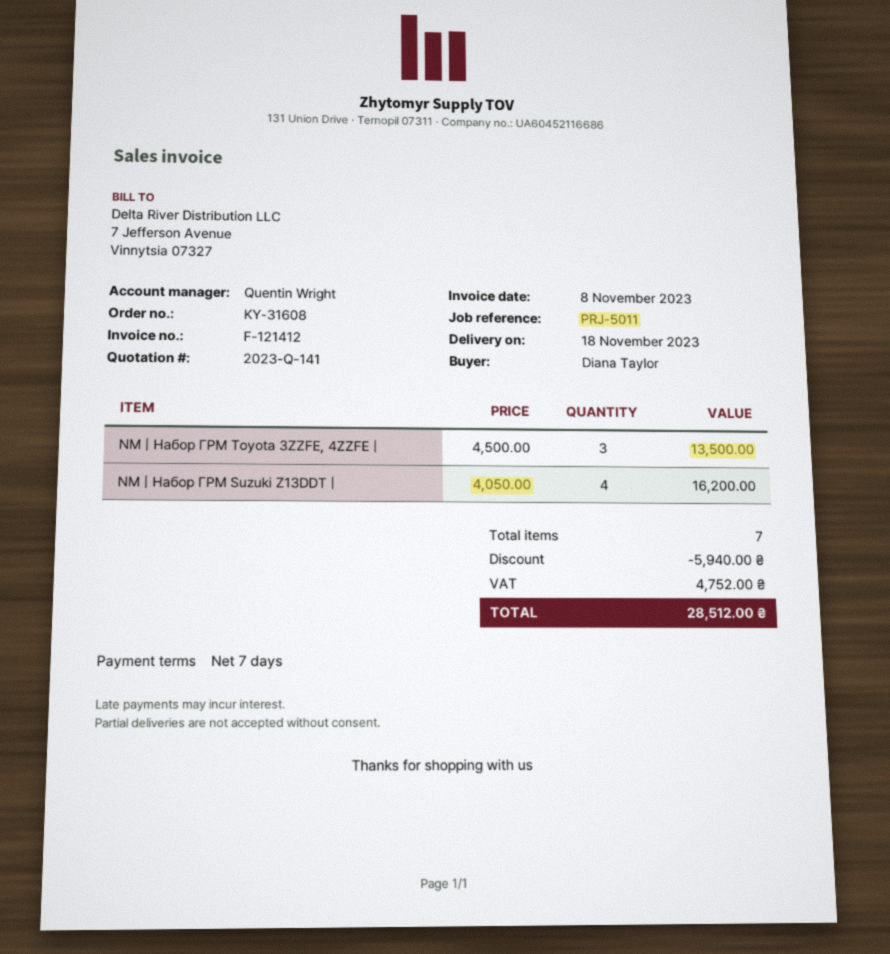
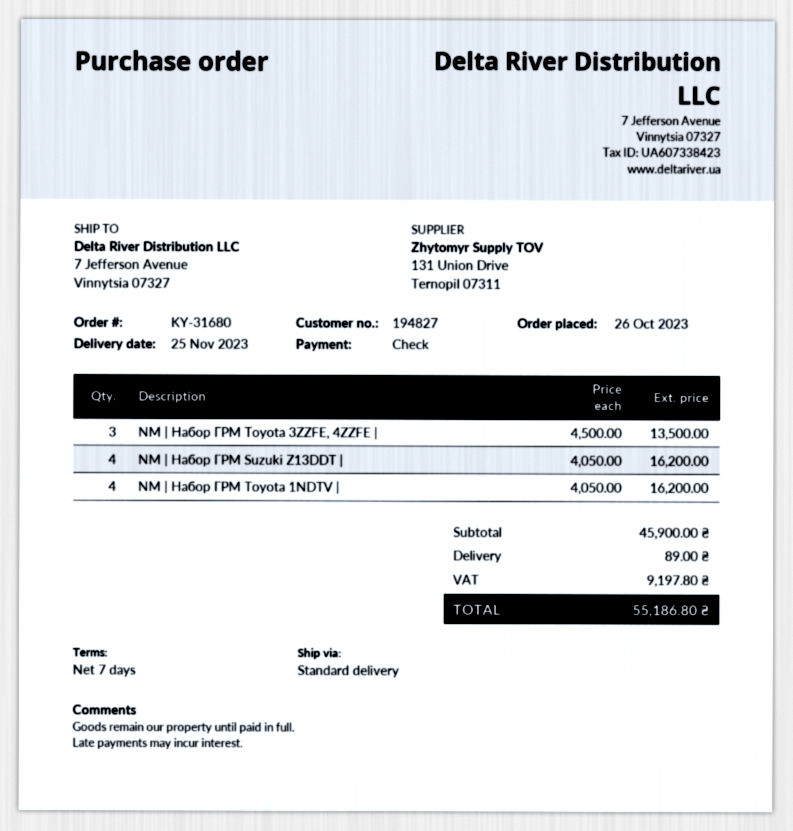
order number: KY-31608 -> KY-31680
delivery date: 2023-11-18 -> 2023-11-25
NM | Набор ГРМ Toyota 1NDTV |: none -> 4 x 4050.00 = 16200.00
discount: 5940.00 -> none
shipping: none -> 89.00
tax: 4752.00 -> 9197.80
total: 28512.00 -> 55186.80

